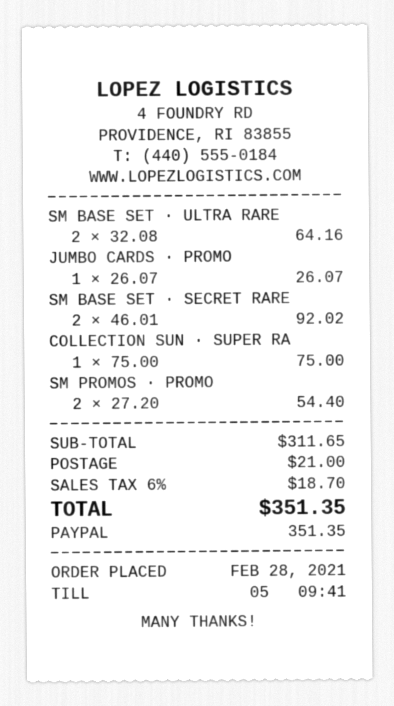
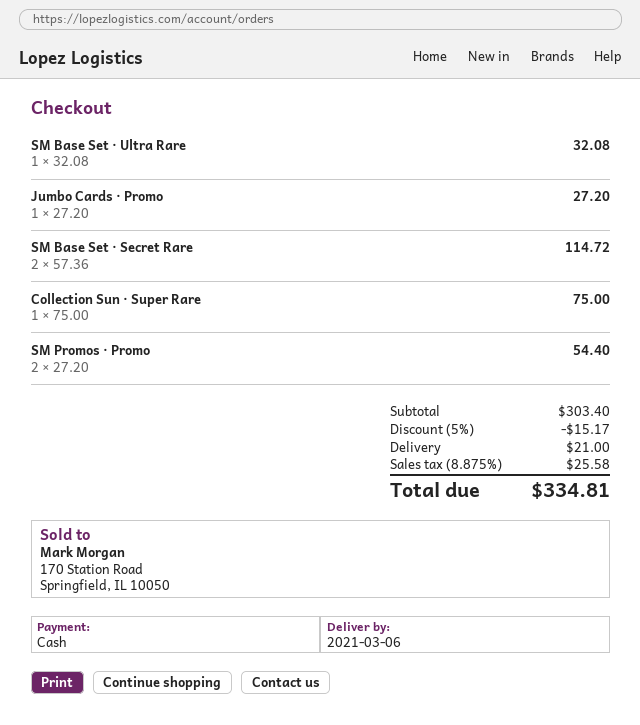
payment method: PayPal -> cash
SM BASE SET · ULTRA RARE: 2 x 32.08 = 64.16 -> 1 x 32.08 = 32.08
JUMBO CARDS · PROMO: 1 x 26.07 = 26.07 -> 1 x 27.20 = 27.20
SM BASE SET · SECRET RARE: 2 x 46.01 = 92.02 -> 2 x 57.36 = 114.72
subtotal: 311.65 -> 303.40
discount: none -> 5% = 15.17
tax: 6% = 18.70 -> 8.875% = 25.58
total: 351.35 -> 334.81

